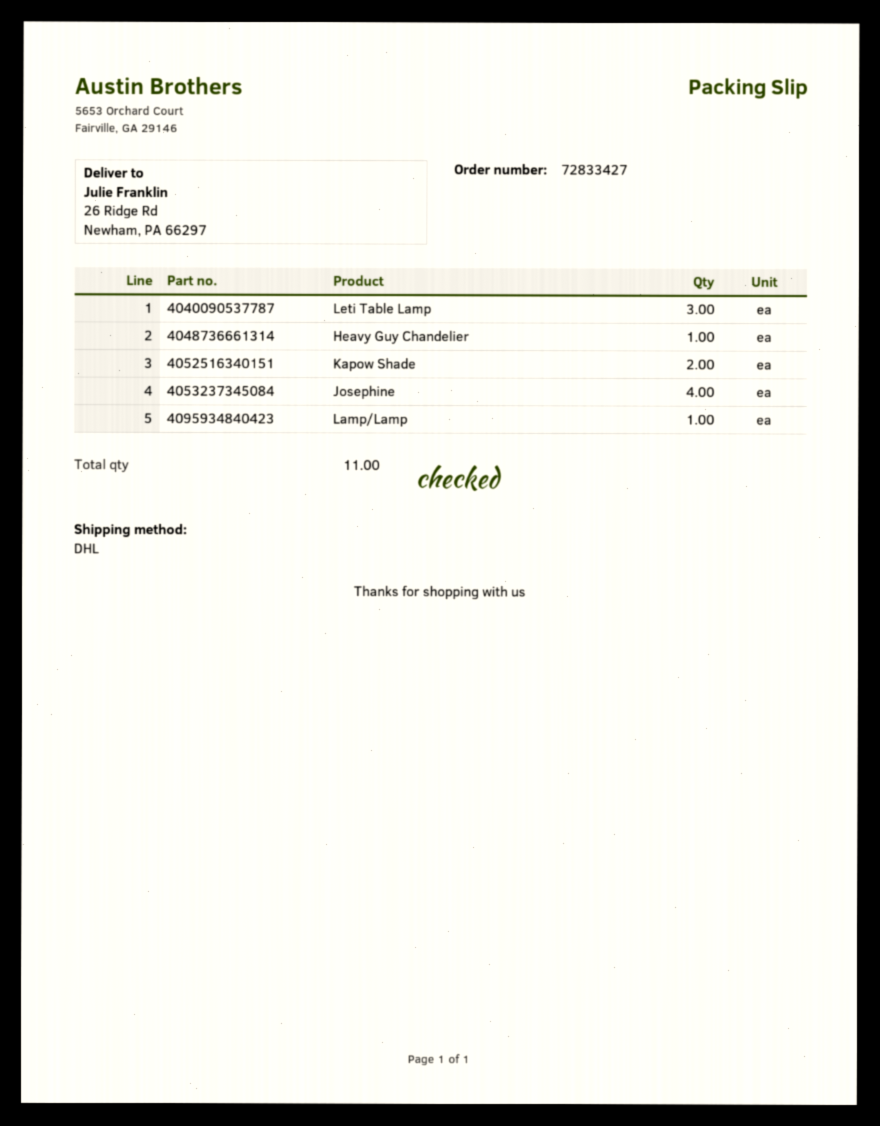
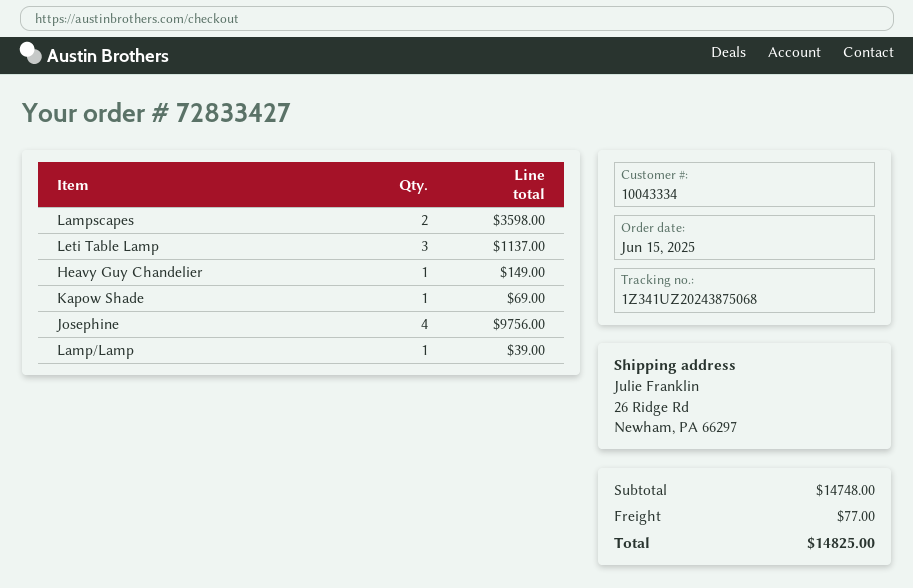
Kapow Shade: 2 -> 1
Lampscapes: none -> 2

